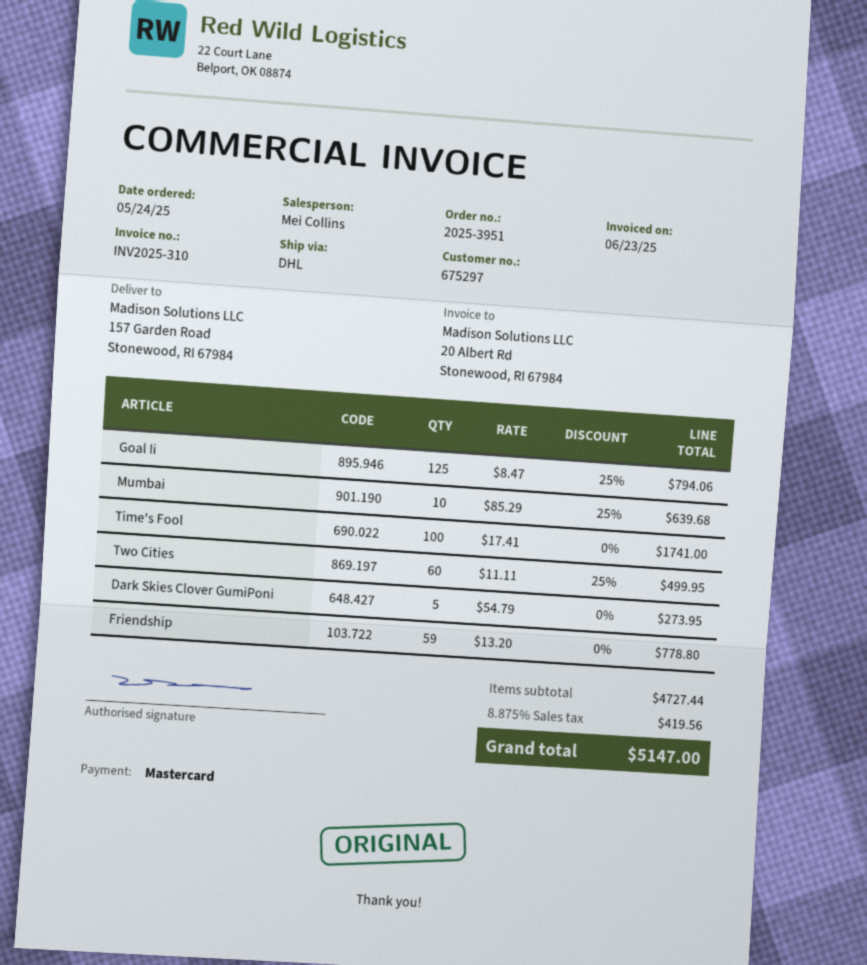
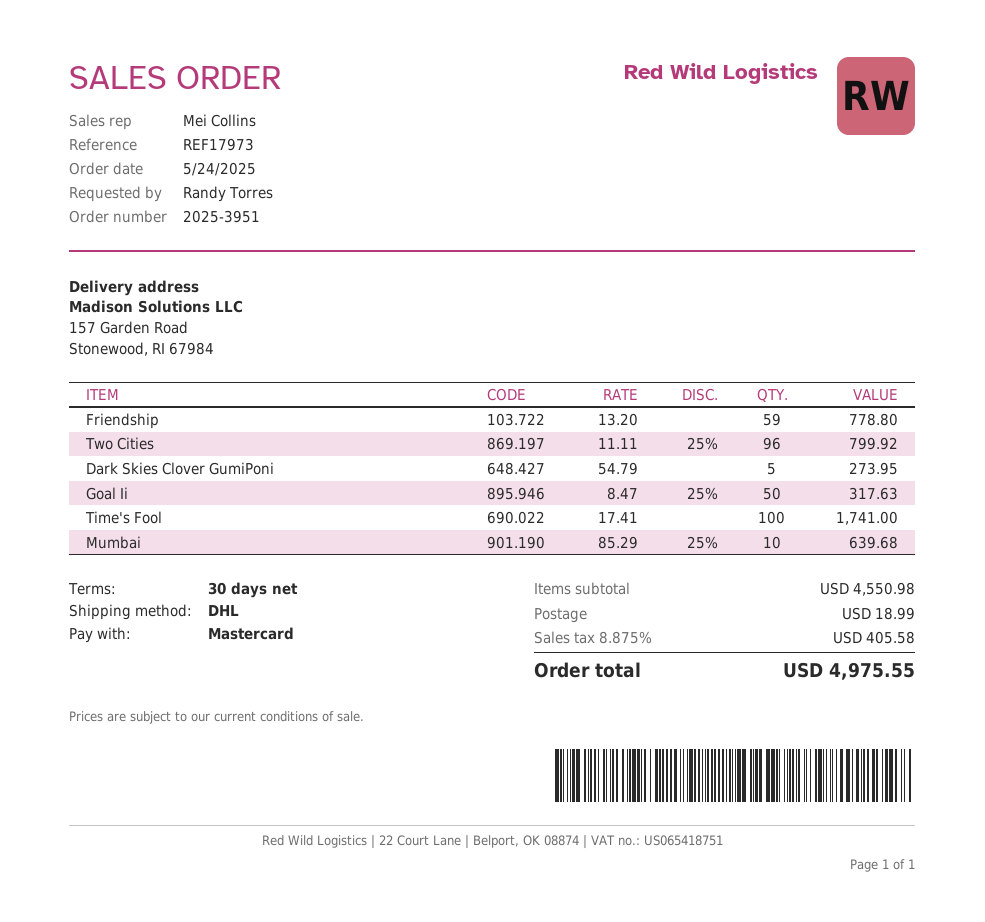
Goal Ii: 125 x 8.47 - 25% = 794.06 -> 50 x 8.47 - 25% = 317.63
Two Cities: 60 x 11.11 - 25% = 499.95 -> 96 x 11.11 - 25% = 799.92
subtotal: 4727.44 -> 4550.98
shipping: none -> 18.99
tax: 8.875% = 419.56 -> 8.875% = 405.58
total: 5147.00 -> 4975.55

